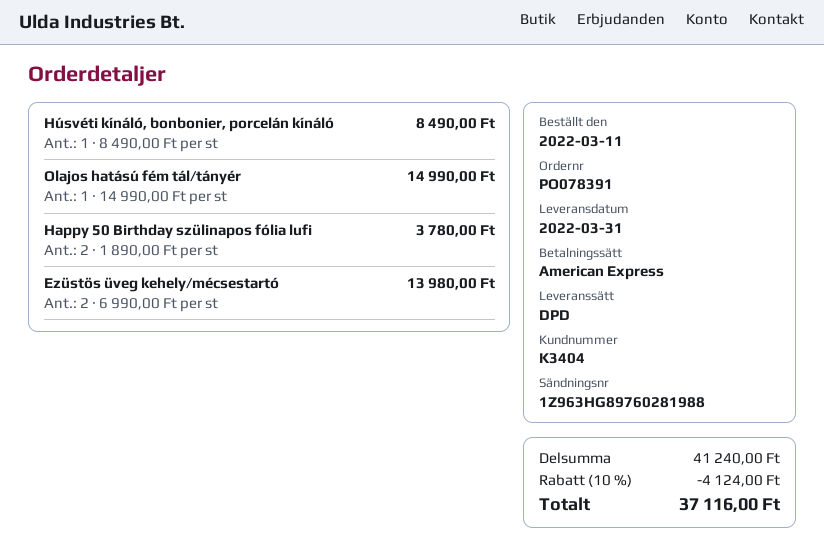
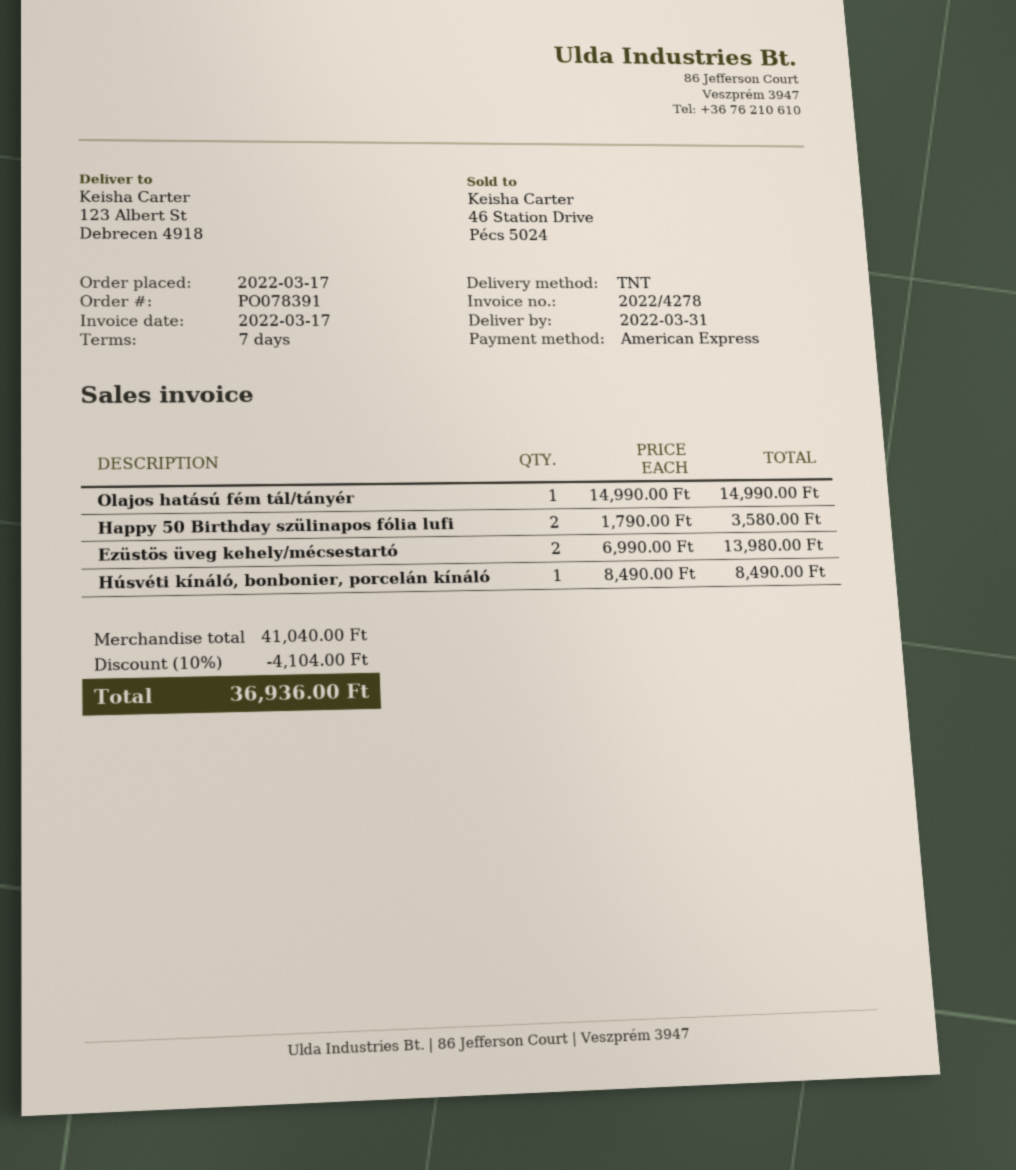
order date: 2022-03-11 -> 2022-03-17
shipping method: DPD -> TNT
Happy 50 Birthday szülinapos fólia lufi: 2 x 1890.00 = 3780.00 -> 2 x 1790.00 = 3580.00
subtotal: 41240.00 -> 41040.00
discount: 10% = 4124.00 -> 10% = 4104.00
total: 37116.00 -> 36936.00

